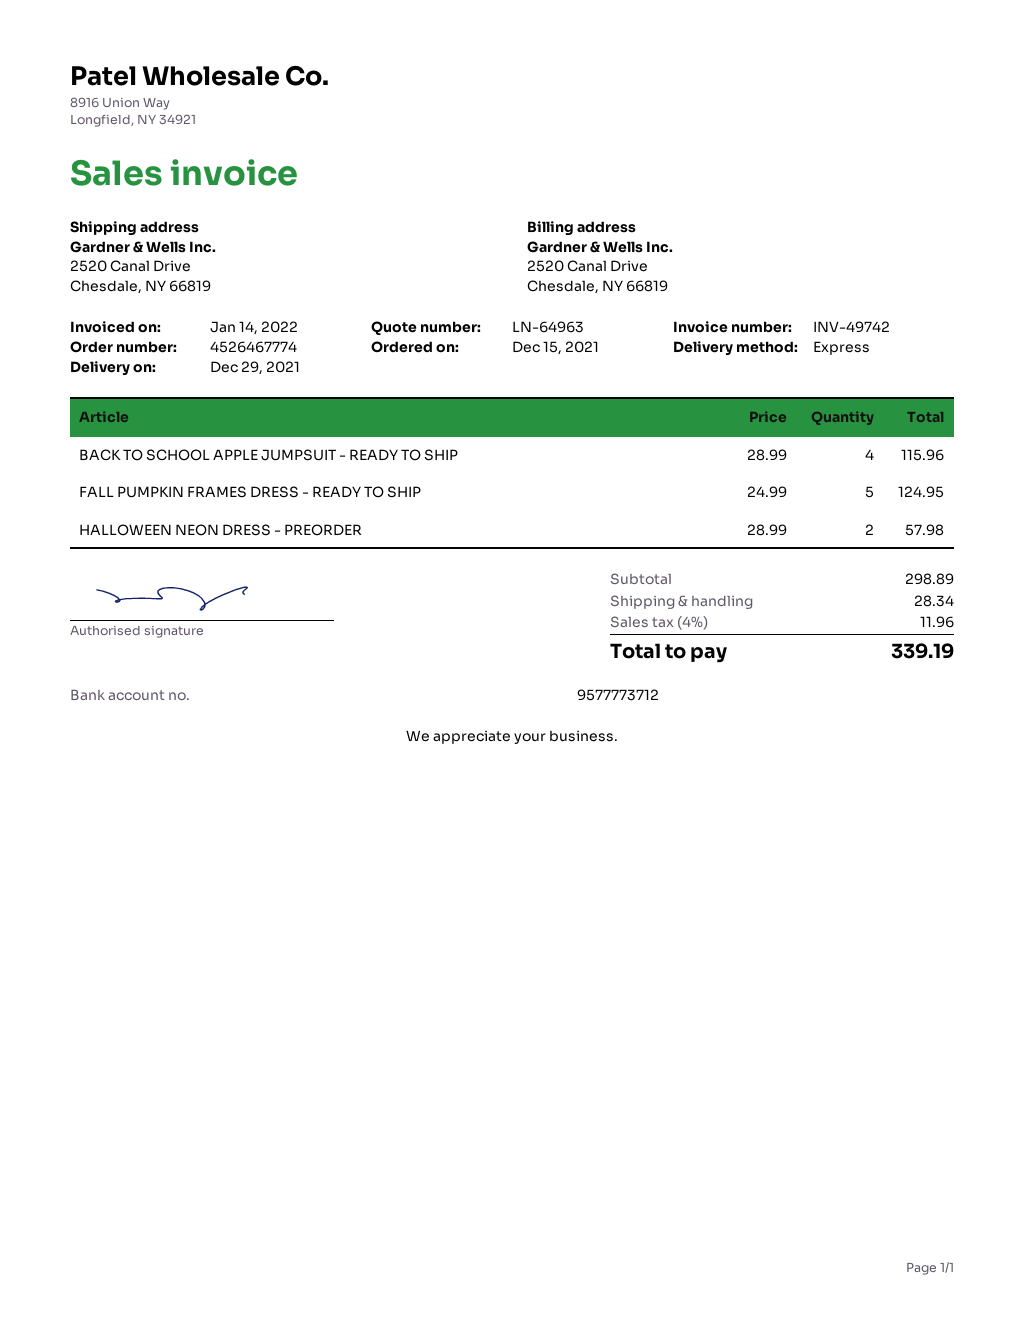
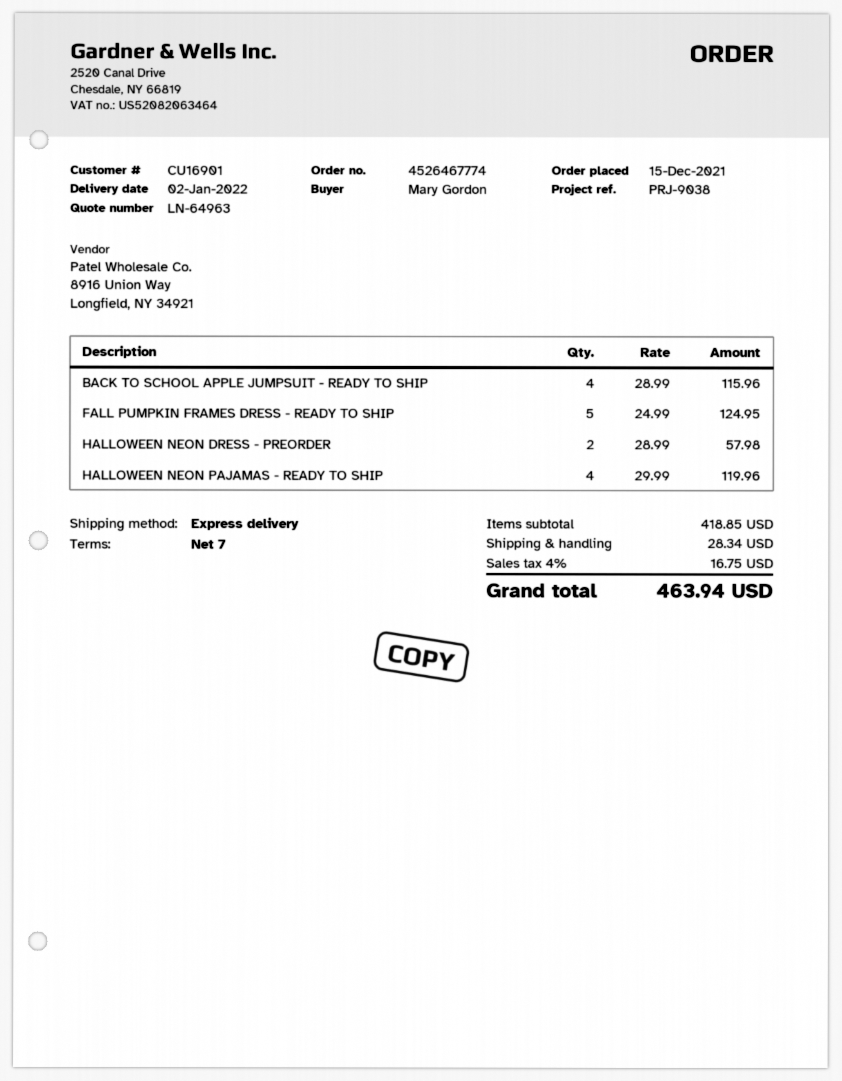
delivery date: 2021-12-29 -> 2022-01-02
HALLOWEEN NEON PAJAMAS - READY TO SHIP: none -> 4 x 29.99 = 119.96
subtotal: 298.89 -> 418.85
tax: 4% = 11.96 -> 4% = 16.75
total: 339.19 -> 463.94

